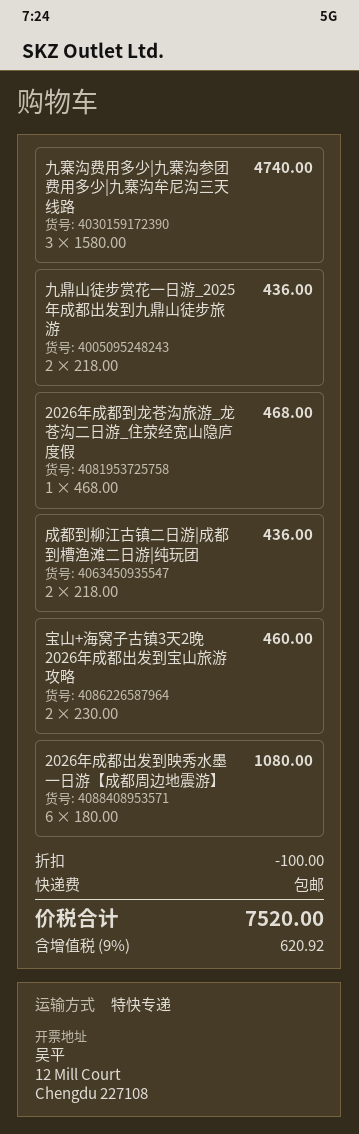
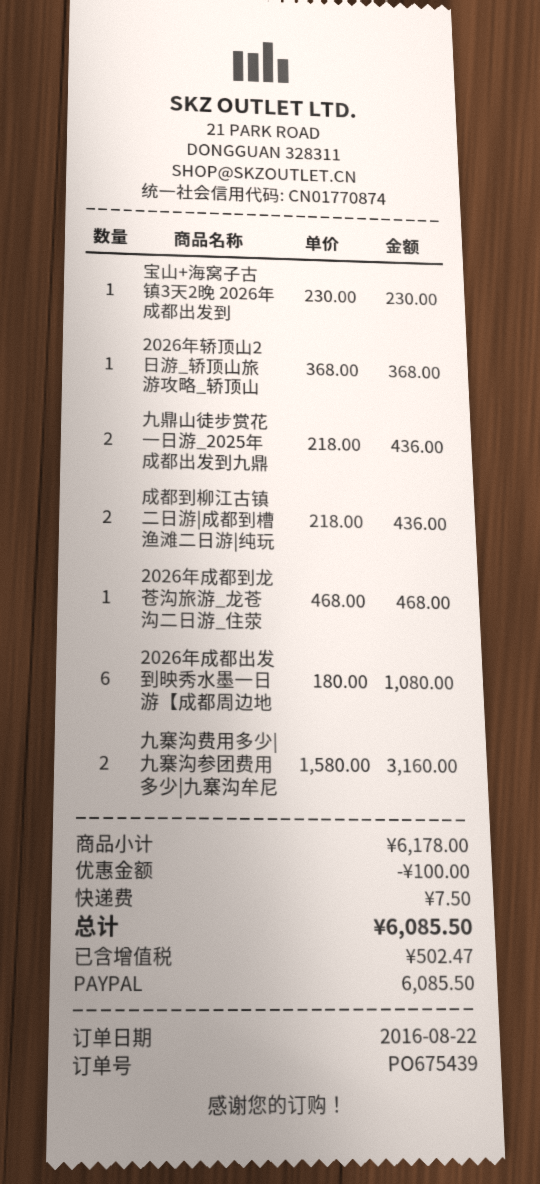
九寨沟费用多少|九寨沟参团费用多少|九寨沟牟尼沟三天线路: 3 x 1580.00 = 4740.00 -> 2 x 1580.00 = 3160.00
宝山+海窝子古镇3天2晚 2026年成都出发到宝山旅游攻略: 2 x 230.00 = 460.00 -> 1 x 230.00 = 230.00
2026年轿顶山2日游_轿顶山旅游攻略_轿顶山: none -> 1 x 368.00 = 368.00
shipping: 0.00 -> 7.50
tax: 620.92 -> 502.47
total: 7520.00 -> 6085.50

